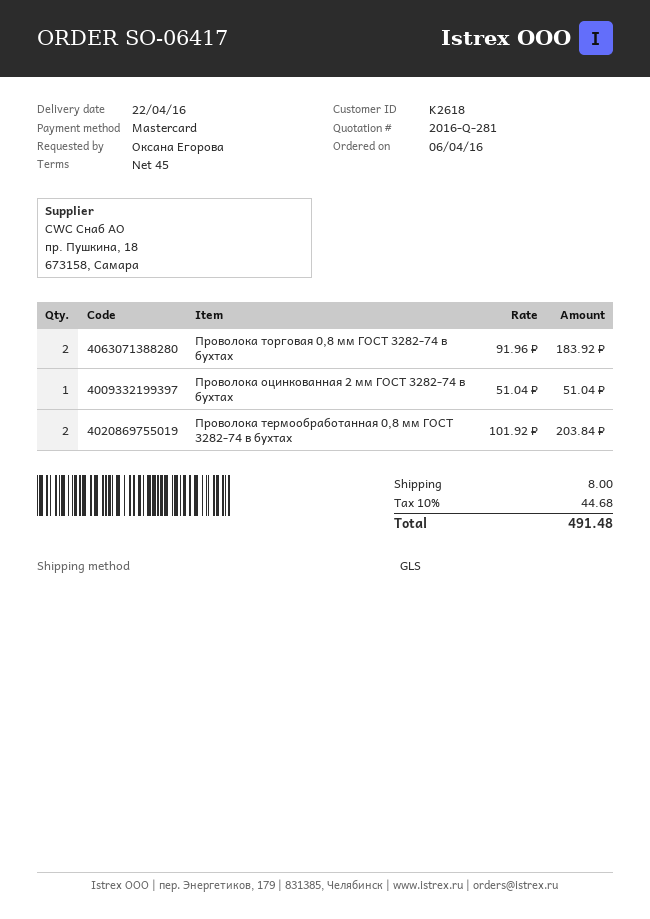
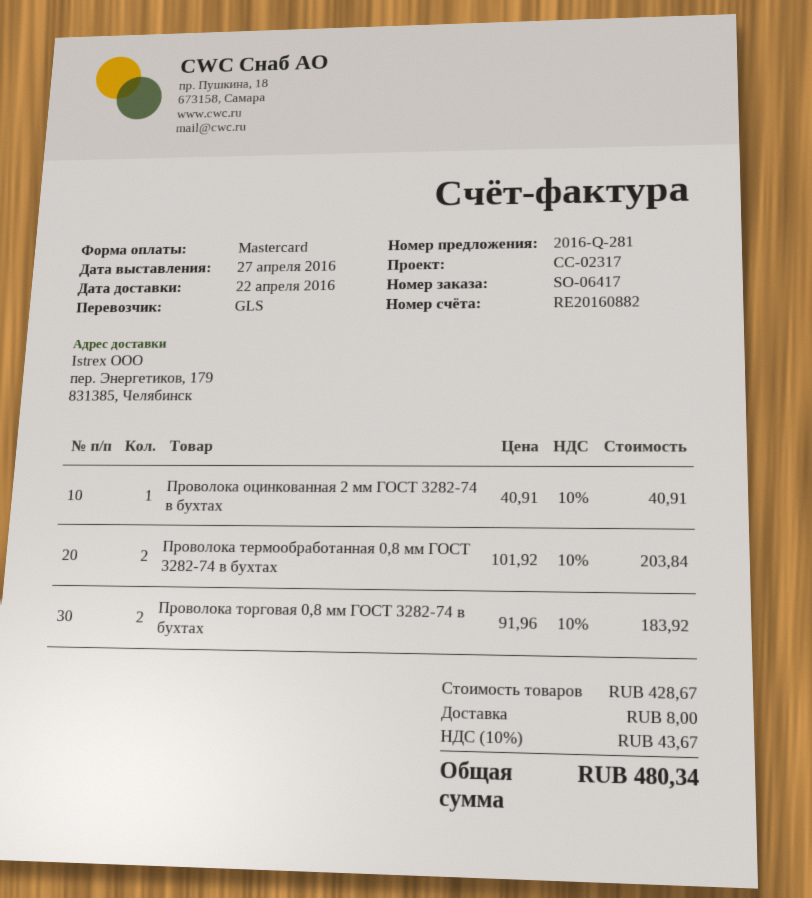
Проволока оцинкованная 2 мм ГОСТ 3282-74 в бухтах: 1 x 51.04 = 51.04 -> 1 x 40.91 = 40.91
tax: 10% = 44.68 -> 10% = 43.67
total: 491.48 -> 480.34

